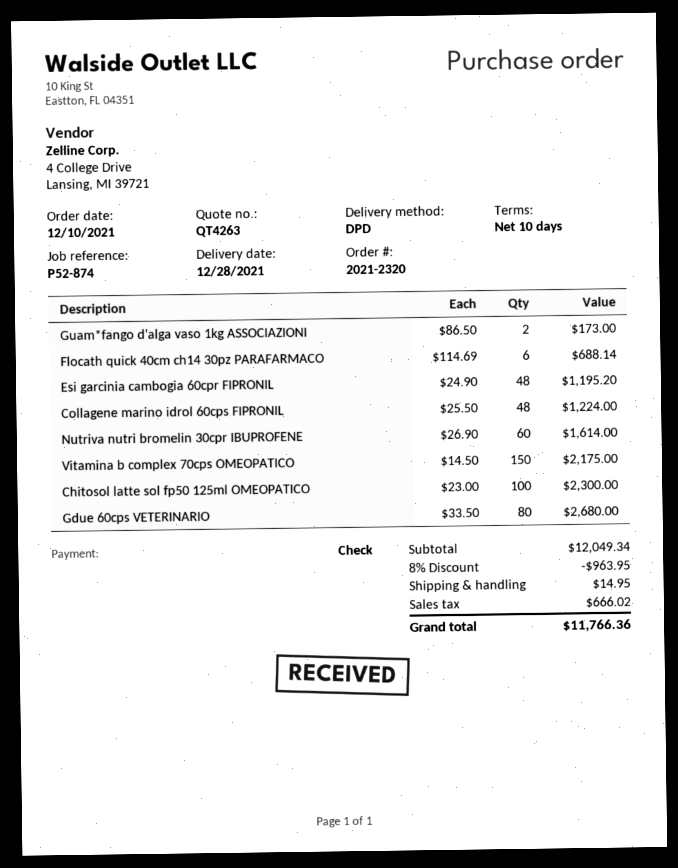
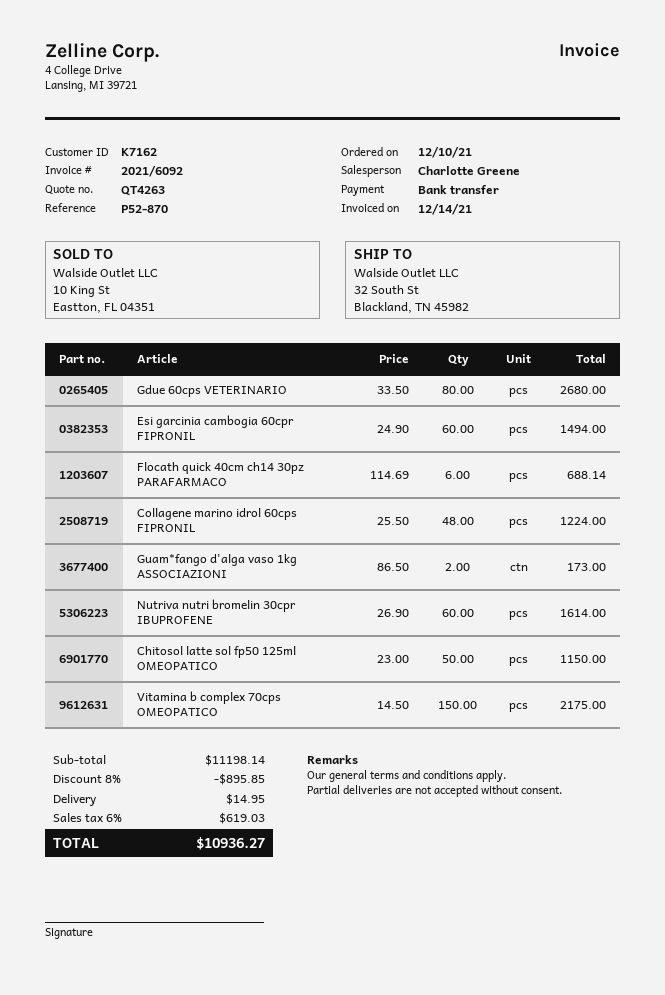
reference: P52-874 -> P52-870
payment method: cheque -> bank transfer
Esi garcinia cambogia 60cpr FIPRONIL: 48 x 24.90 = 1195.20 -> 60 x 24.90 = 1494.00
Chitosol latte sol fp50 125ml OMEOPATICO: 100 x 23.00 = 2300.00 -> 50 x 23.00 = 1150.00
subtotal: 12049.34 -> 11198.14
discount: 8% = 963.95 -> 8% = 895.85
tax: 666.02 -> 619.03
total: 11766.36 -> 10936.27

